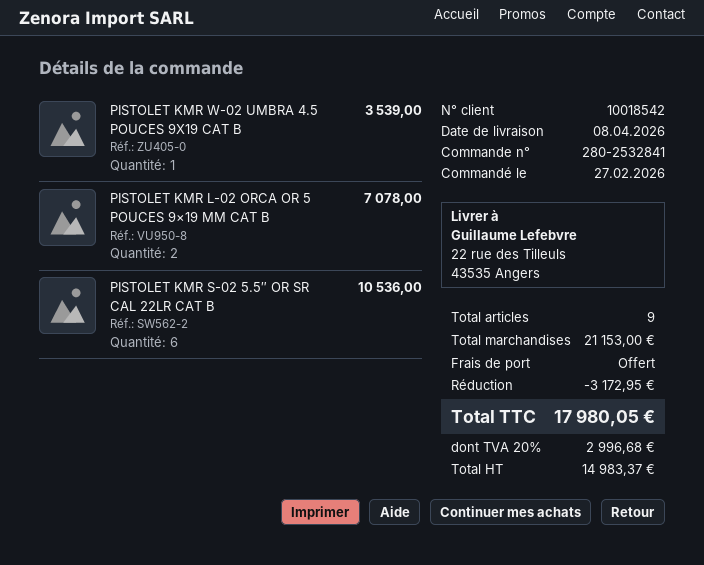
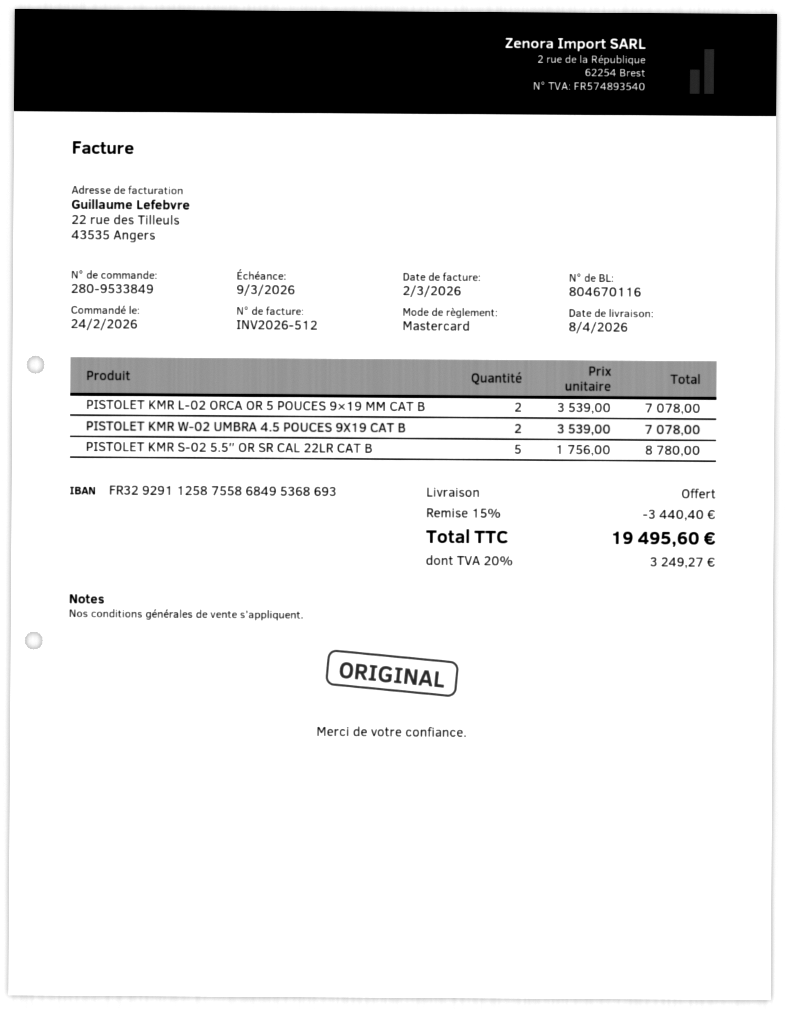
order number: 280-2532841 -> 280-9533849
order date: 2026-02-27 -> 2026-02-24
PISTOLET KMR W-02 UMBRA 4.5 POUCES 9X19 CAT B: 1 for 3539.00 -> 2 for 7078.00
PISTOLET KMR S-02 5.5″ OR SR CAL 22LR CAT B: 6 for 10536.00 -> 5 for 8780.00
discount: 3172.95 -> 3440.40
tax: 20% = 2996.68 -> 20% = 3249.27
total: 17980.05 -> 19495.60

